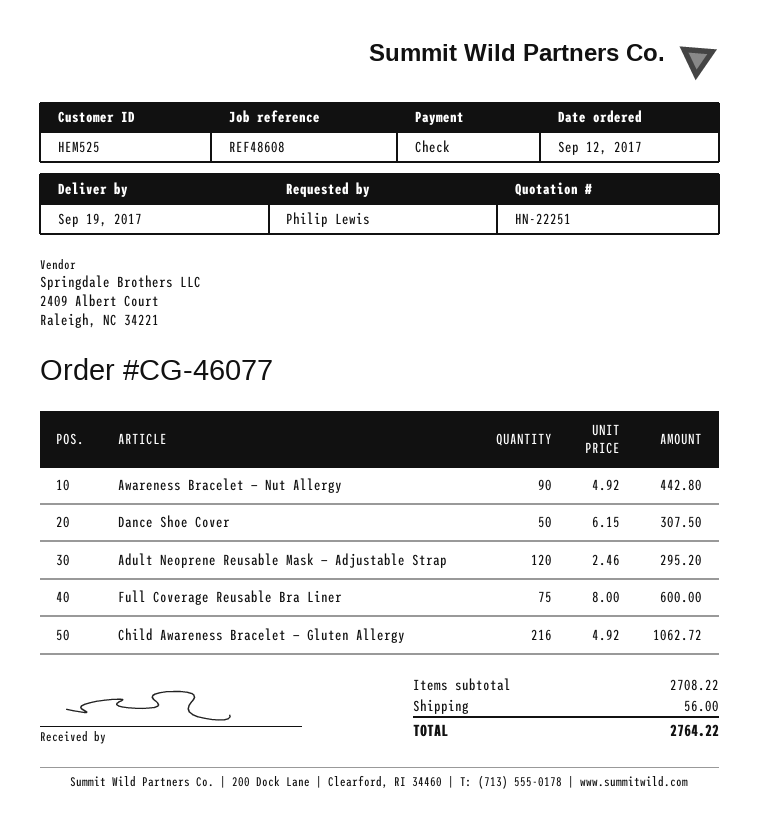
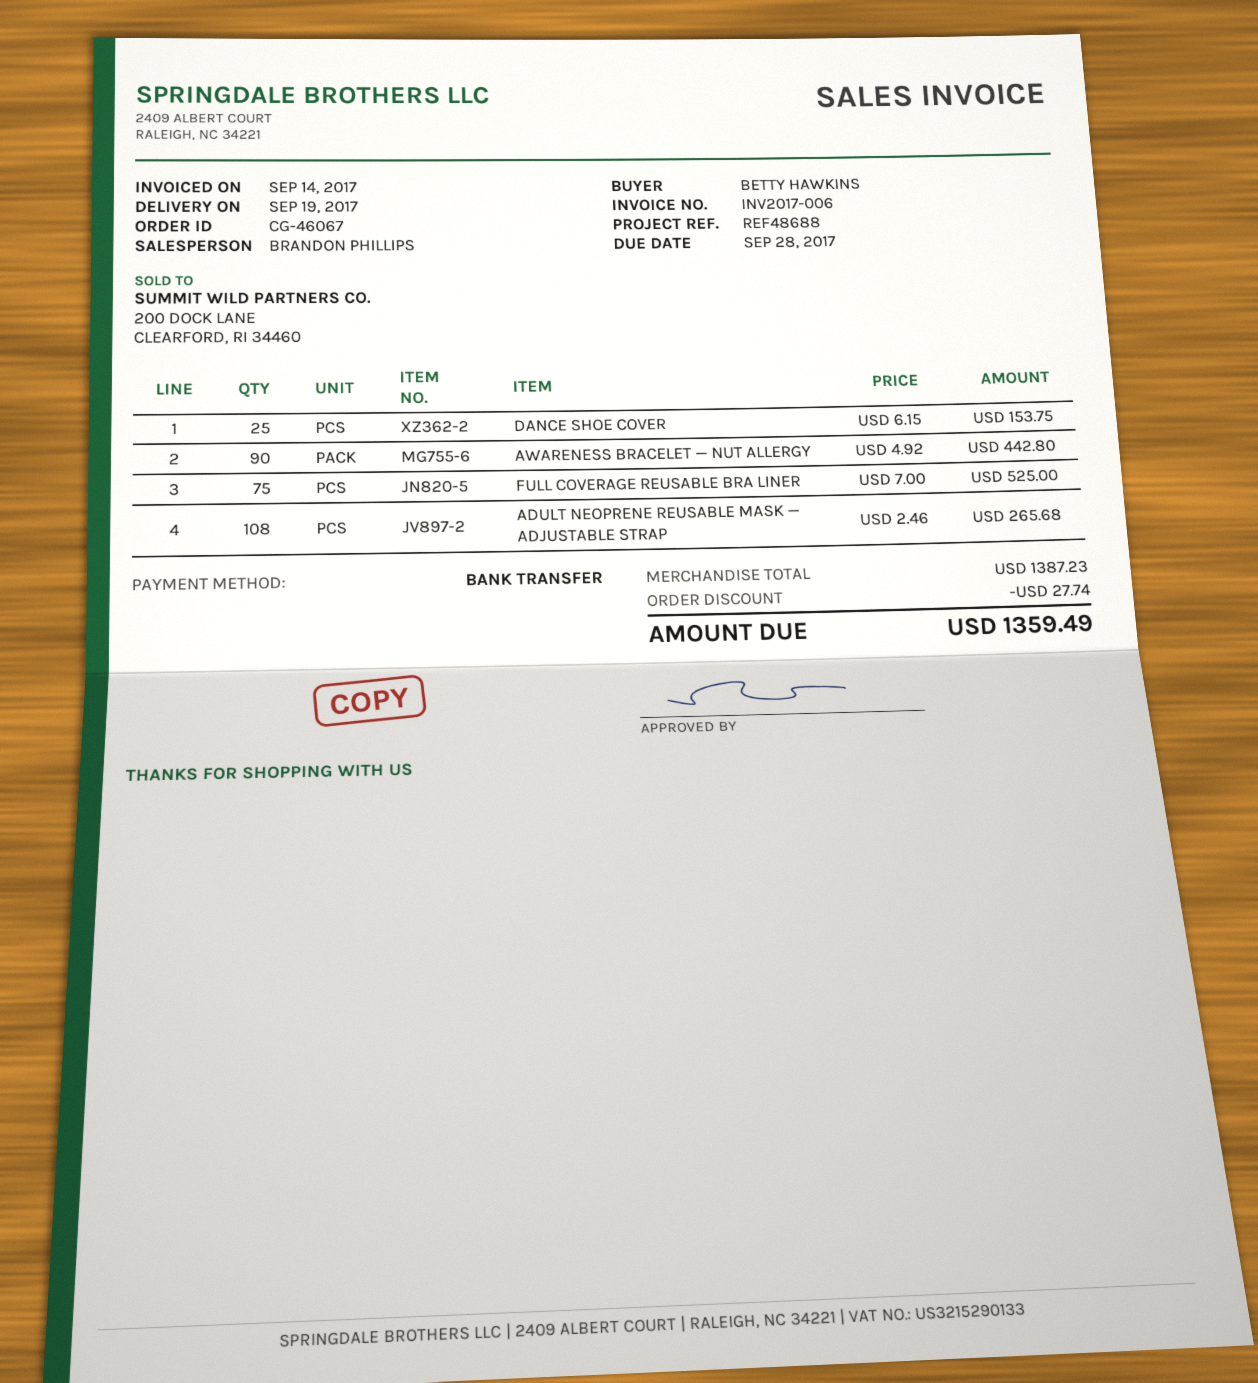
order number: CG-46077 -> CG-46067
reference: REF48608 -> REF48688
ordered by: Philip Lewis -> BETTY HAWKINS
payment method: cheque -> bank transfer
Dance Shoe Cover: 50 x 6.15 = 307.50 -> 25 x 6.15 = 153.75
Adult Neoprene Reusable Mask — Adjustable Strap: 120 x 2.46 = 295.20 -> 108 x 2.46 = 265.68
Full Coverage Reusable Bra Liner: 75 x 8.00 = 600.00 -> 75 x 7.00 = 525.00
Child Awareness Bracelet — Gluten Allergy: 216 x 4.92 = 1062.72 -> none
subtotal: 2708.22 -> 1387.23
discount: none -> 27.74
shipping: 56.00 -> none
total: 2764.22 -> 1359.49

